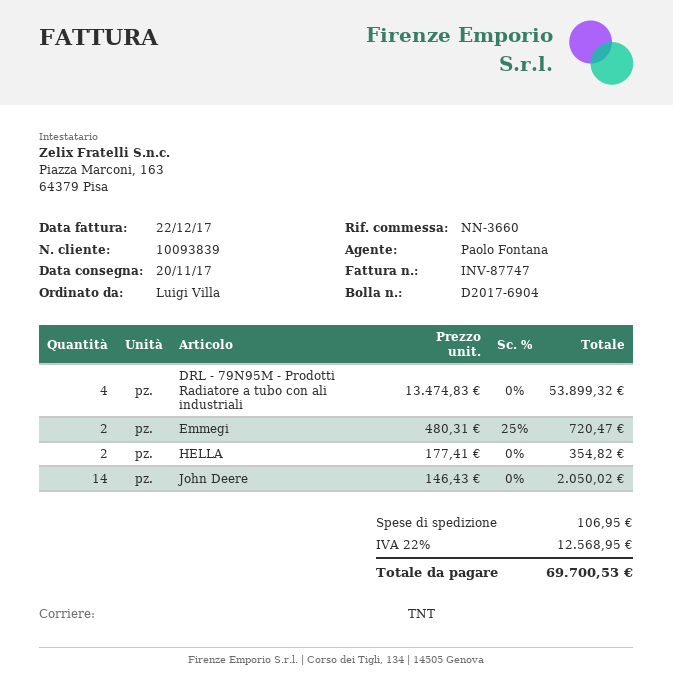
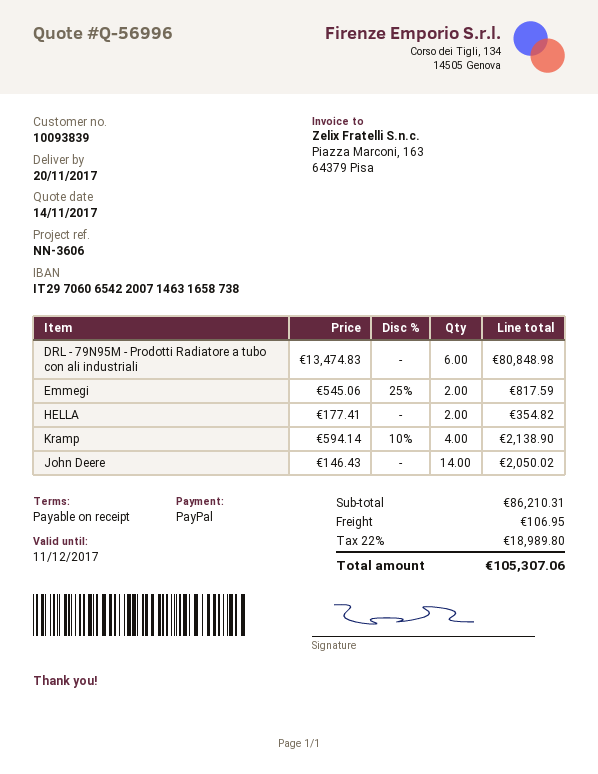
reference: NN-3660 -> NN-3606
DRL - 79N95M - Prodotti Radiatore a tubo con ali industriali: 4 x 13474.83 = 53899.32 -> 6 x 13474.83 = 80848.98
Emmegi: 2 x 480.31 - 25% = 720.47 -> 2 x 545.06 - 25% = 817.59
Kramp: none -> 4 x 594.14 - 10% = 2138.90
tax: 22% = 12568.95 -> 22% = 18989.80
total: 69700.53 -> 105307.06

